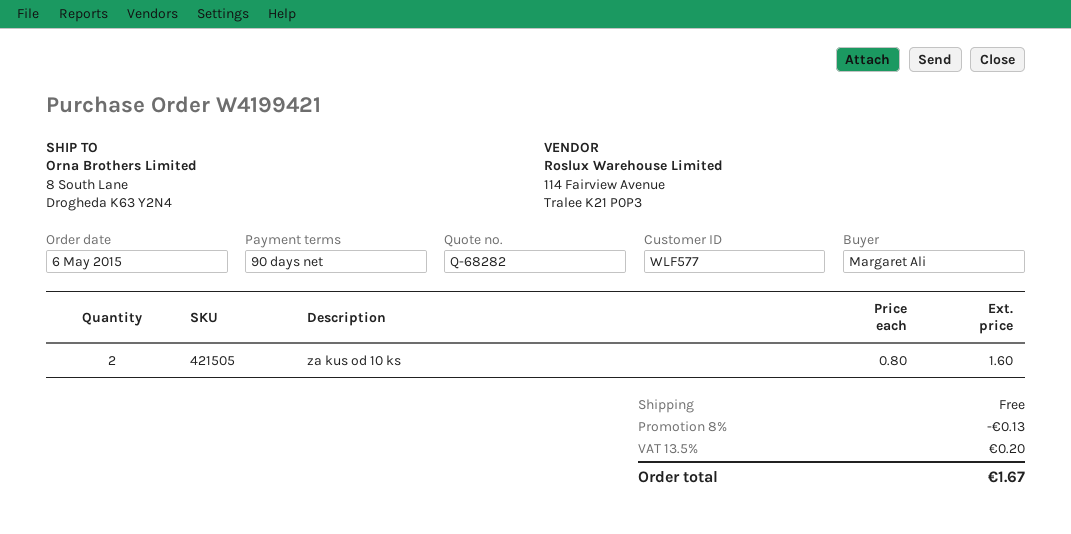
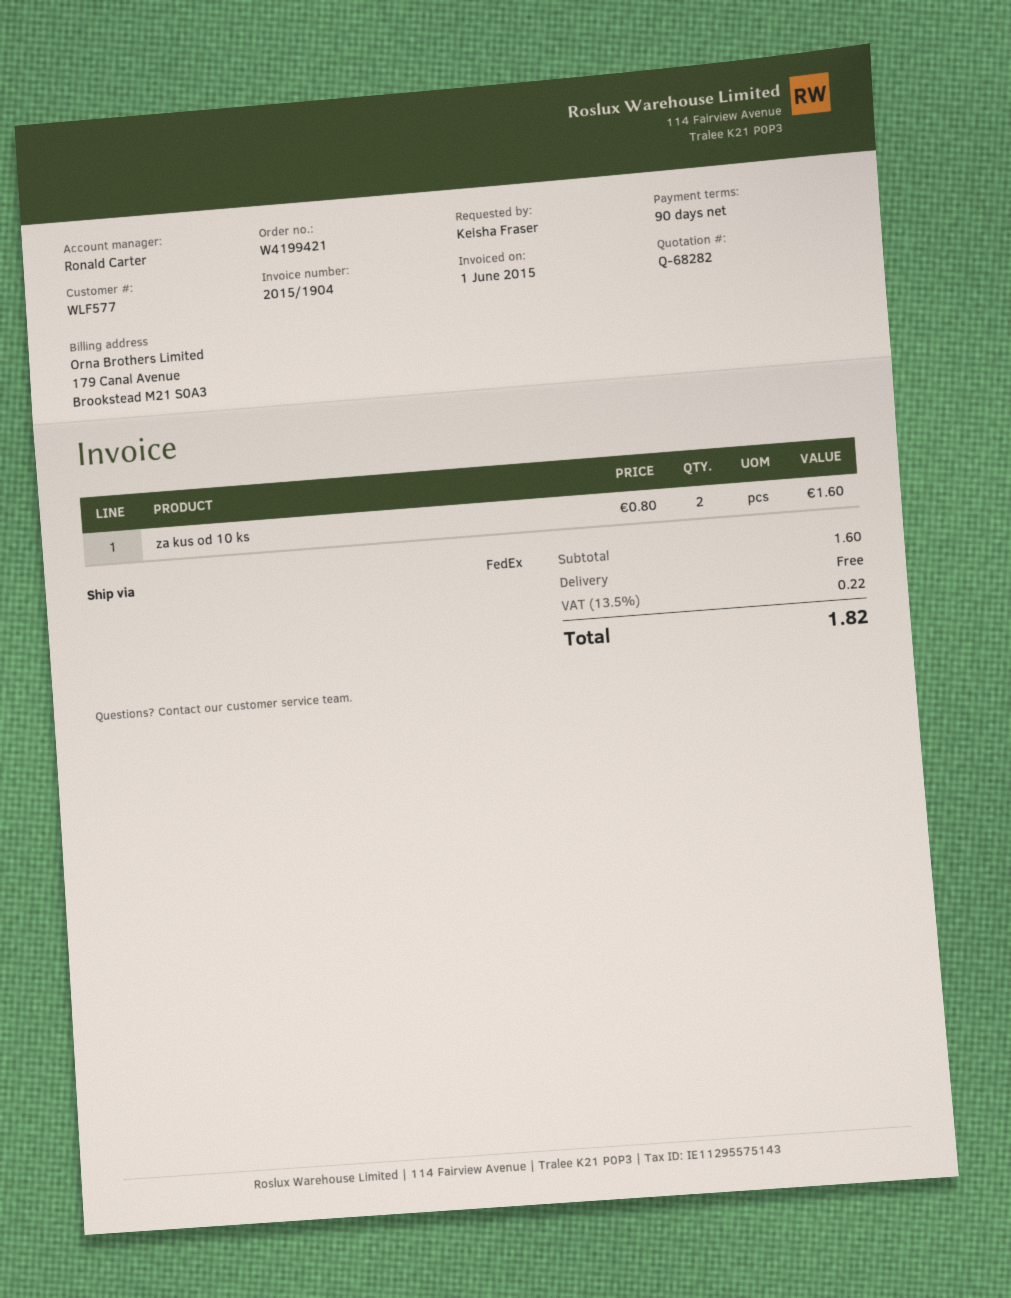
ordered by: Margaret Ali -> Keisha Fraser
discount: 8% = 0.13 -> none
tax: 13.5% = 0.20 -> 13.5% = 0.22
total: 1.67 -> 1.82

